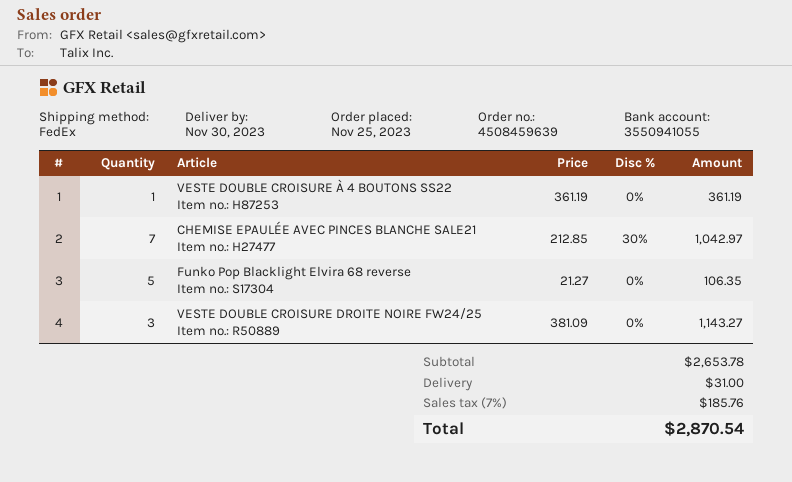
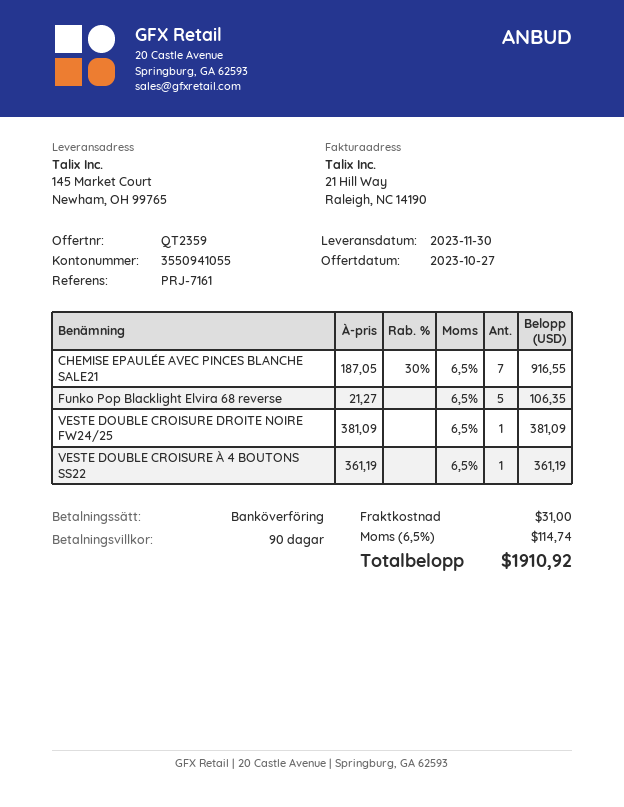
CHEMISE EPAULÉE AVEC PINCES BLANCHE SALE21: 7 x 212.85 - 30% = 1042.97 -> 7 x 187.05 - 30% = 916.55
VESTE DOUBLE CROISURE DROITE NOIRE FW24/25: 3 x 381.09 = 1143.27 -> 1 x 381.09 = 381.09
tax: 7% = 185.76 -> 6.5% = 114.74
total: 2870.54 -> 1910.92

